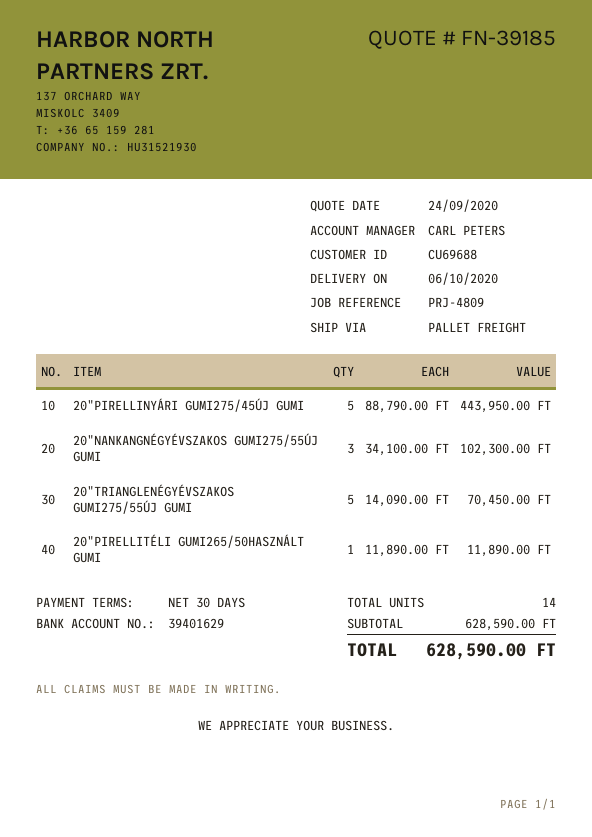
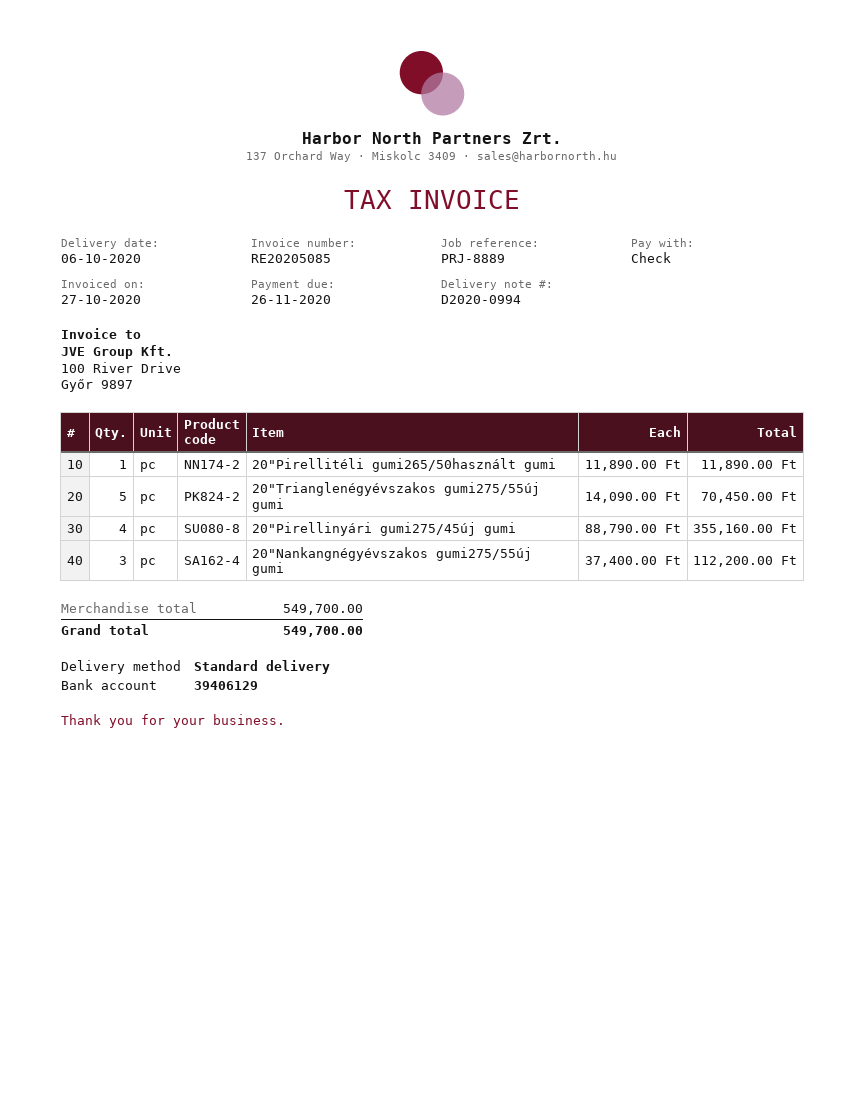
reference: PRJ-4809 -> PRJ-8889
bank account: 39401629 -> 39406129
shipping method: pallet freight -> standard
20"PIRELLINYÁRI GUMI275/45ÚJ GUMI: 5 x 88790.00 = 443950.00 -> 4 x 88790.00 = 355160.00
20"NANKANGNÉGYÉVSZAKOS GUMI275/55ÚJ GUMI: 3 x 34100.00 = 102300.00 -> 3 x 37400.00 = 112200.00
subtotal: 628590.00 -> 549700.00
total: 628590.00 -> 549700.00

